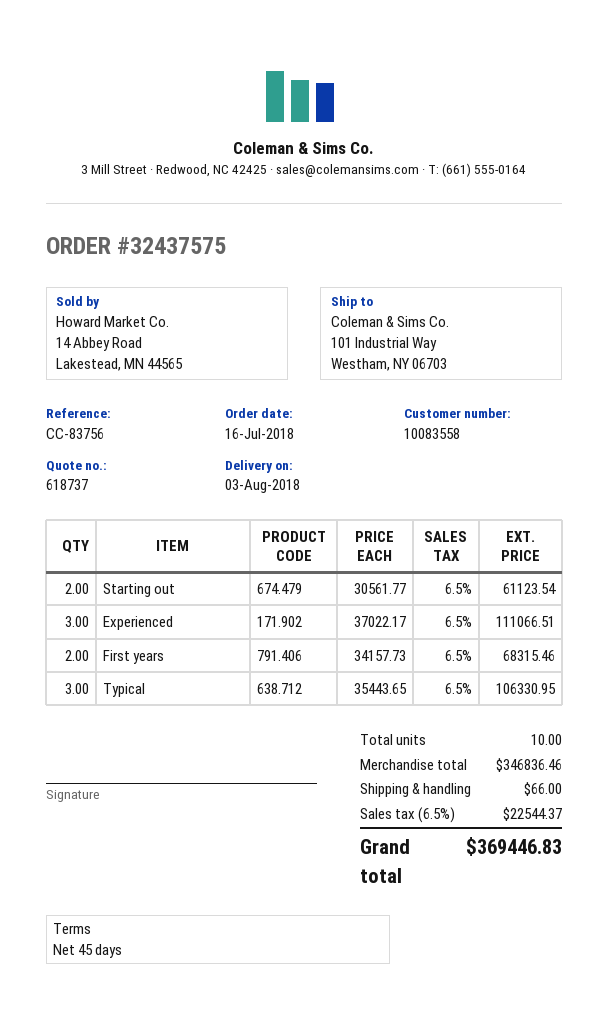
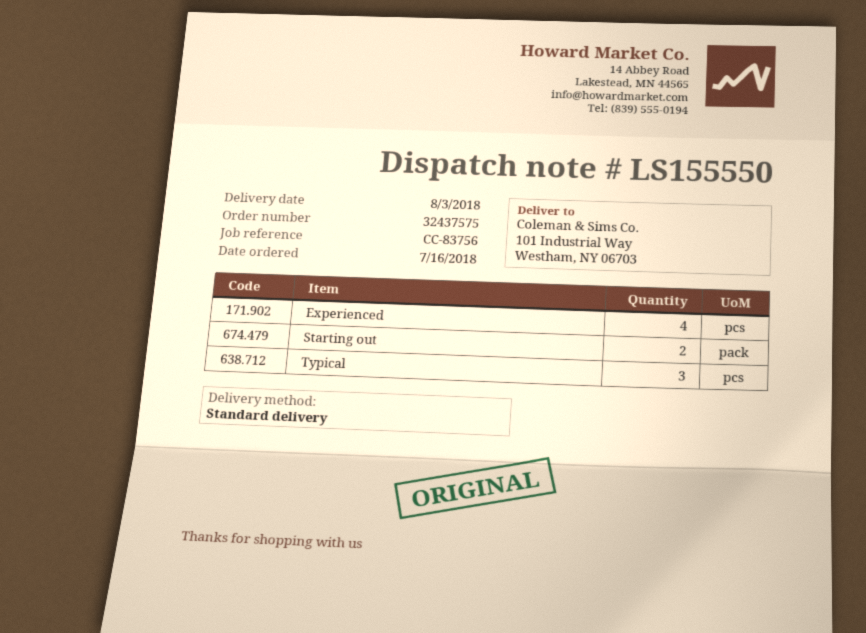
Experienced: 3 -> 4
First years: 2 -> none

